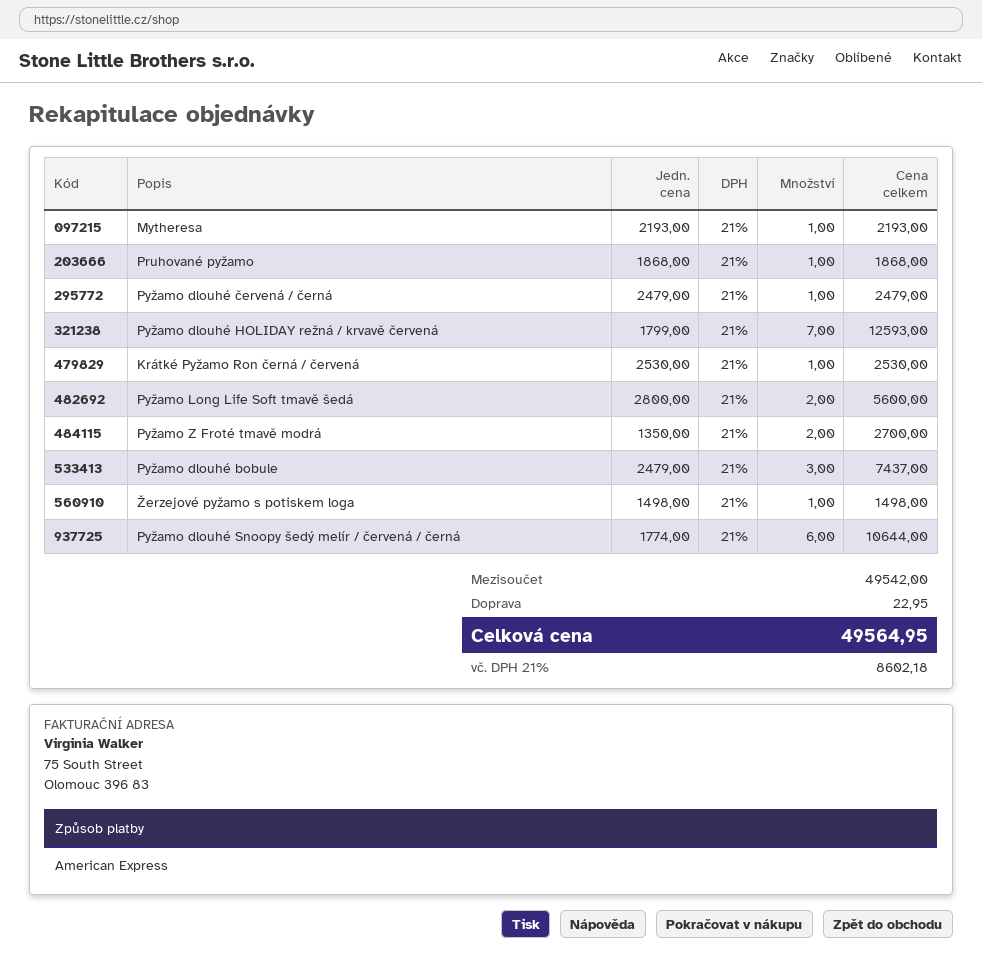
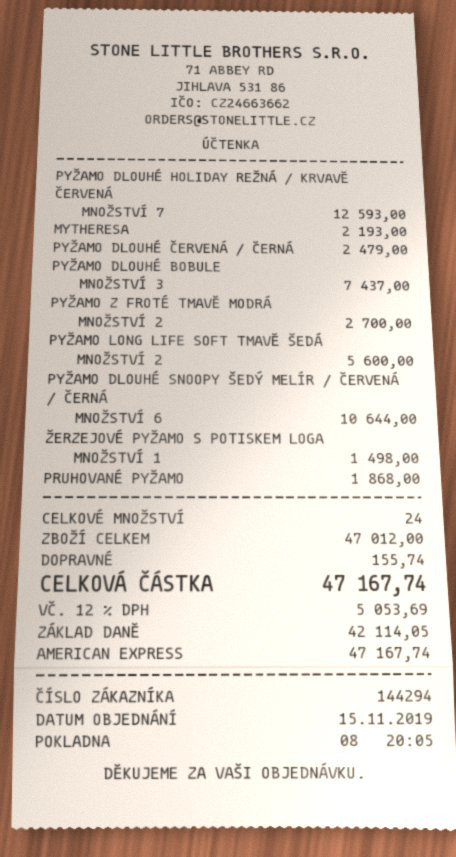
Krátké Pyžamo Ron černá / červená: 1 for 2530.00 -> none
subtotal: 49542.00 -> 47012.00
shipping: 22.95 -> 155.74
tax: 21% = 8602.18 -> 12% = 5053.69
total: 49564.95 -> 47167.74

